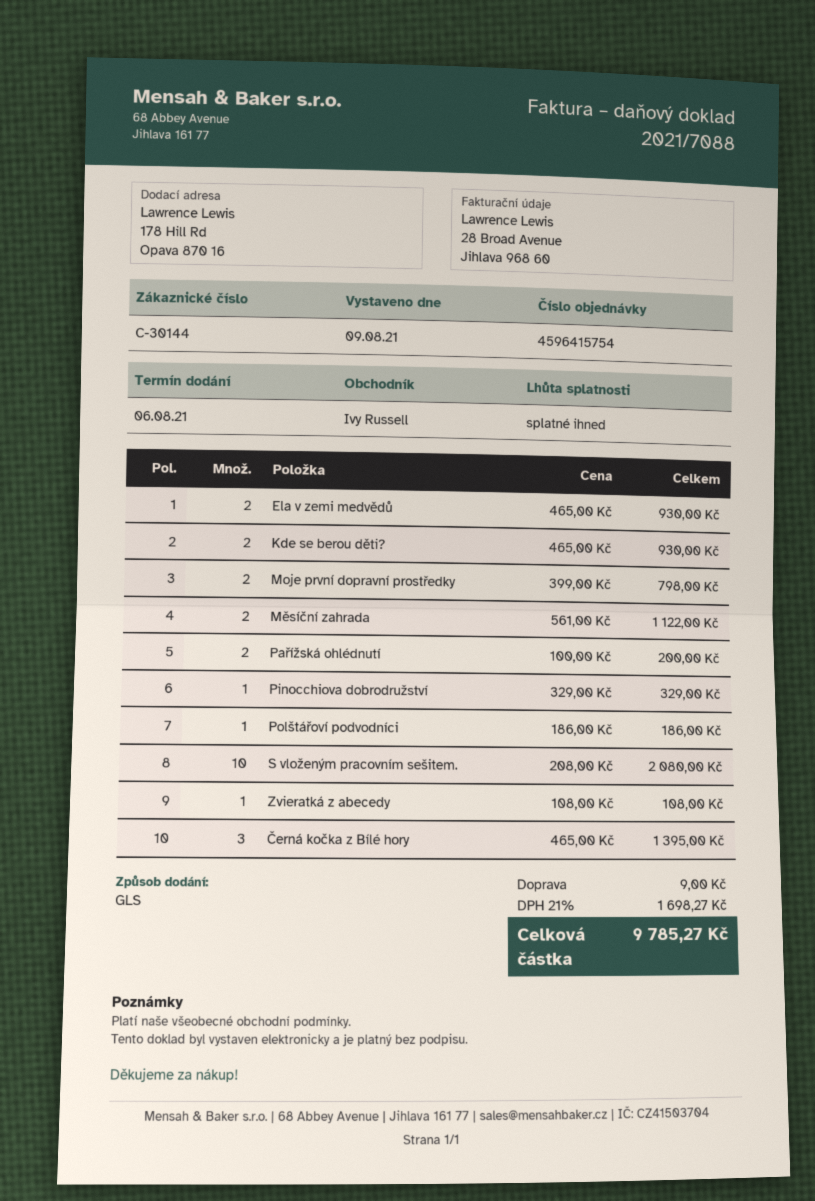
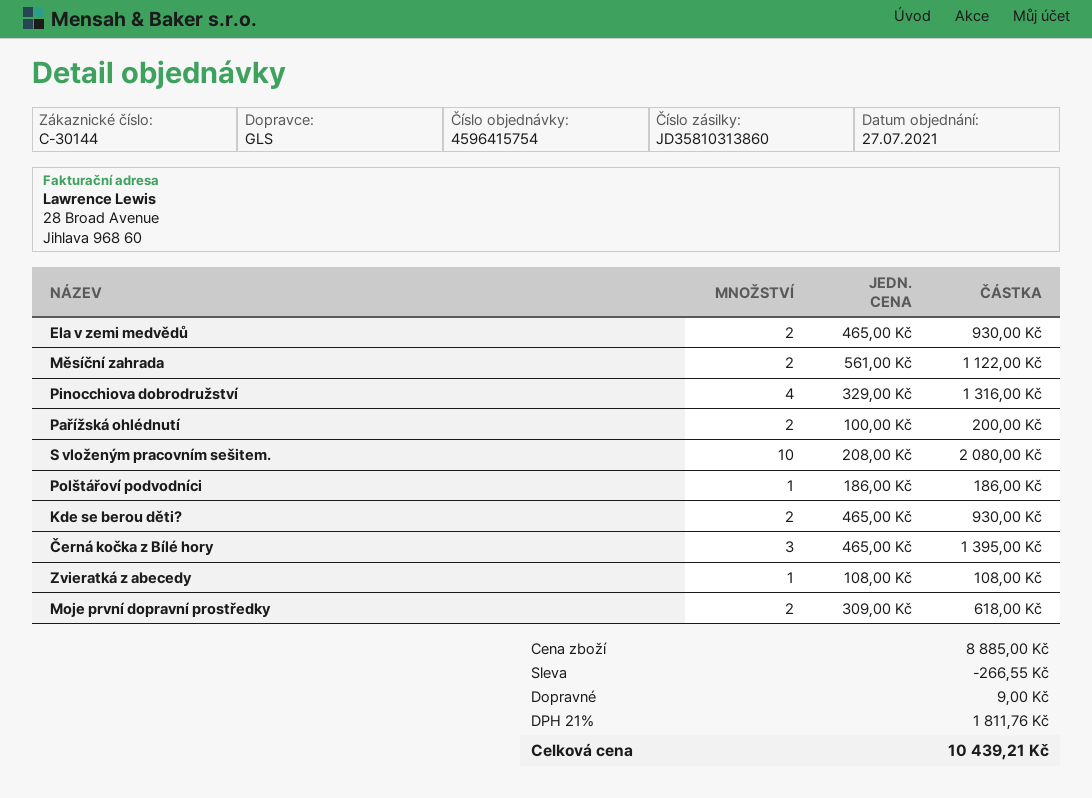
Moje první dopravní prostředky: 2 x 399.00 = 798.00 -> 2 x 309.00 = 618.00
Pinocchiova dobrodružství: 1 x 329.00 = 329.00 -> 4 x 329.00 = 1316.00
discount: none -> 266.55
tax: 21% = 1698.27 -> 21% = 1811.76
total: 9785.27 -> 10439.21

